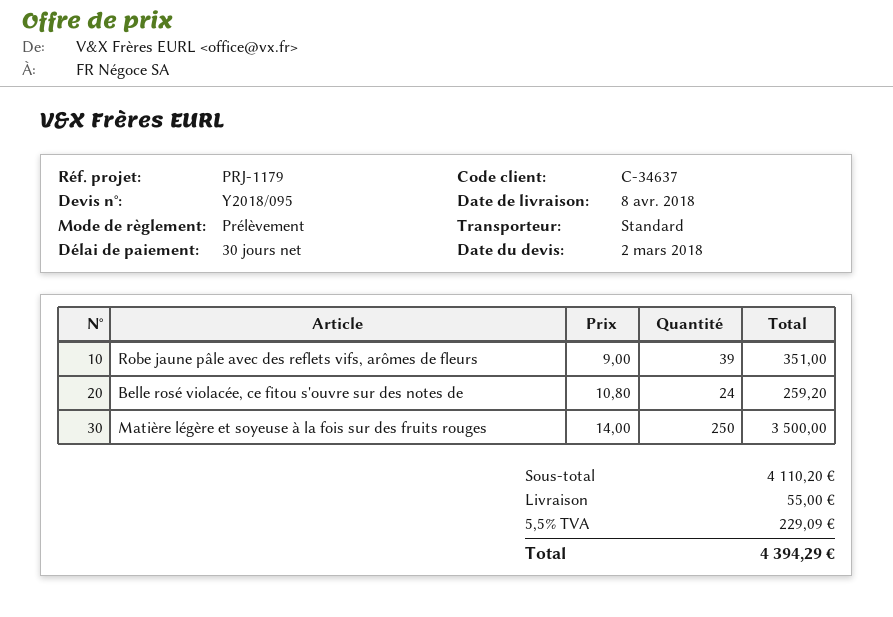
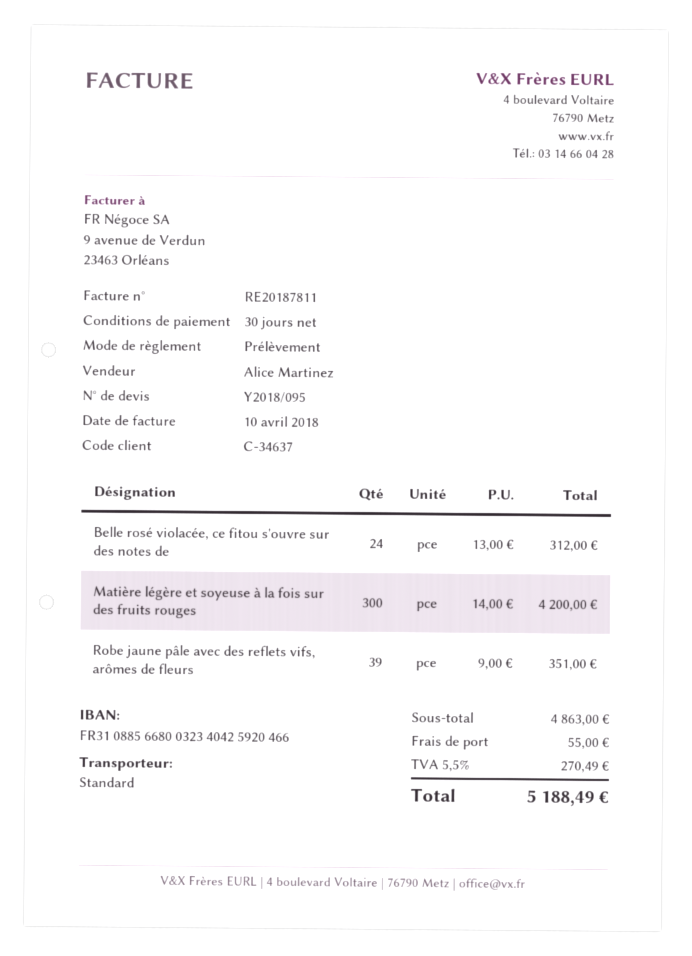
Belle rosé violacée, ce fitou s'ouvre sur des notes de: 24 x 10.80 = 259.20 -> 24 x 13.00 = 312.00
Matière légère et soyeuse à la fois sur des fruits rouges: 250 x 14.00 = 3500.00 -> 300 x 14.00 = 4200.00
subtotal: 4110.20 -> 4863.00
tax: 5.5% = 229.09 -> 5.5% = 270.49
total: 4394.29 -> 5188.49

